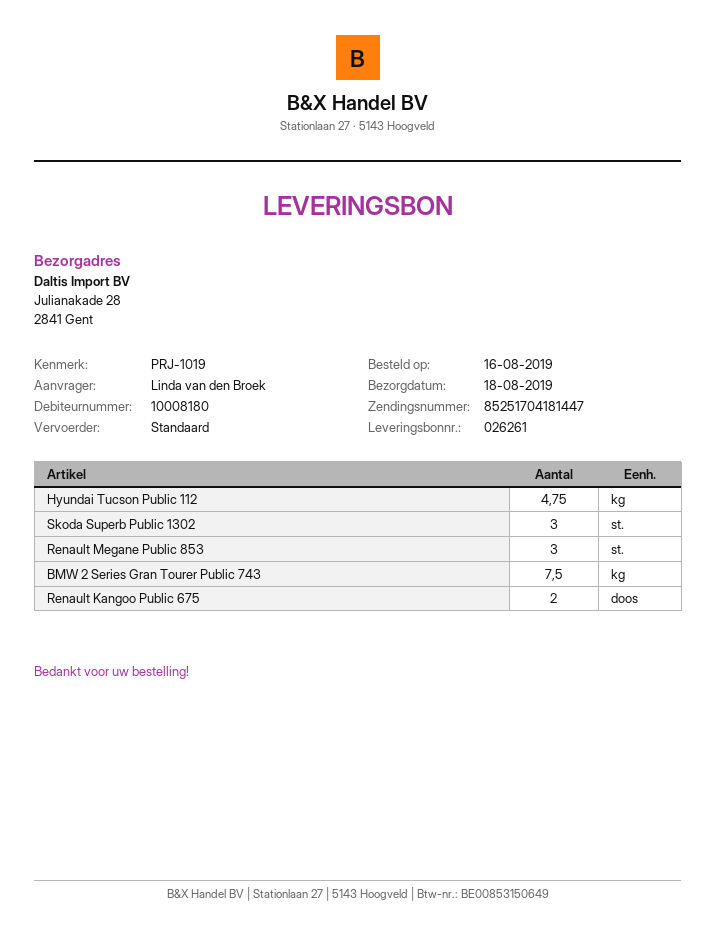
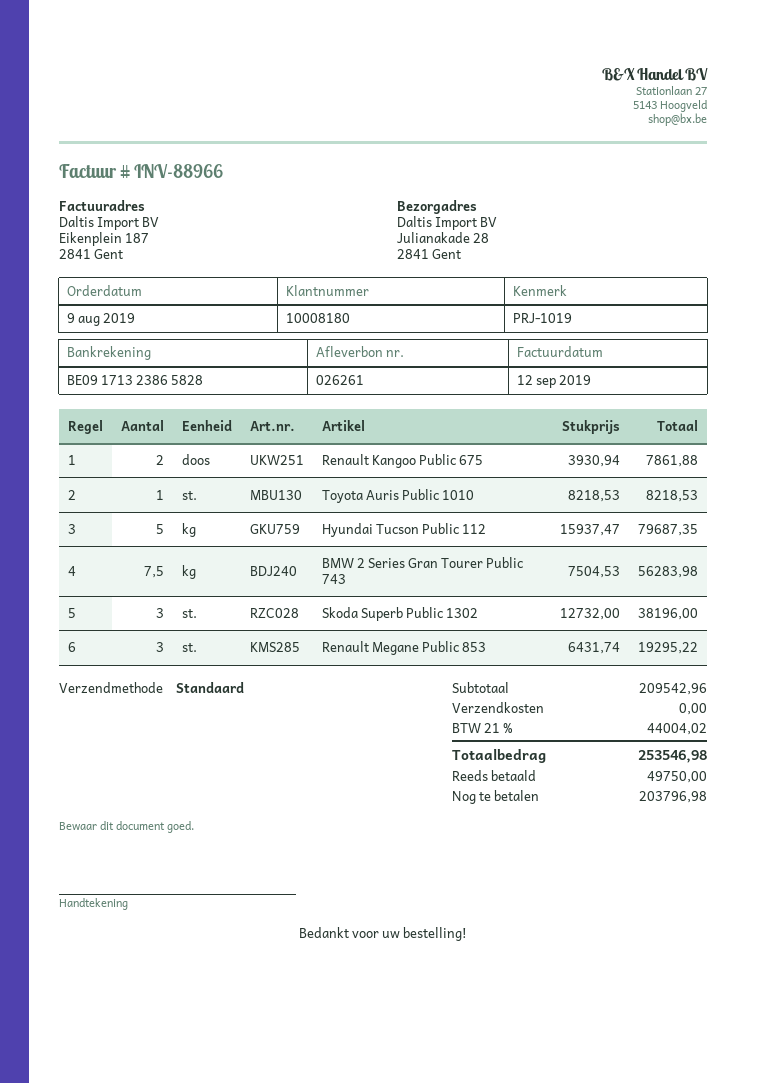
order date: 2019-08-16 -> 2019-08-09
Hyundai Tucson Public 112: 4.75 -> 5
Toyota Auris Public 1010: none -> 1

